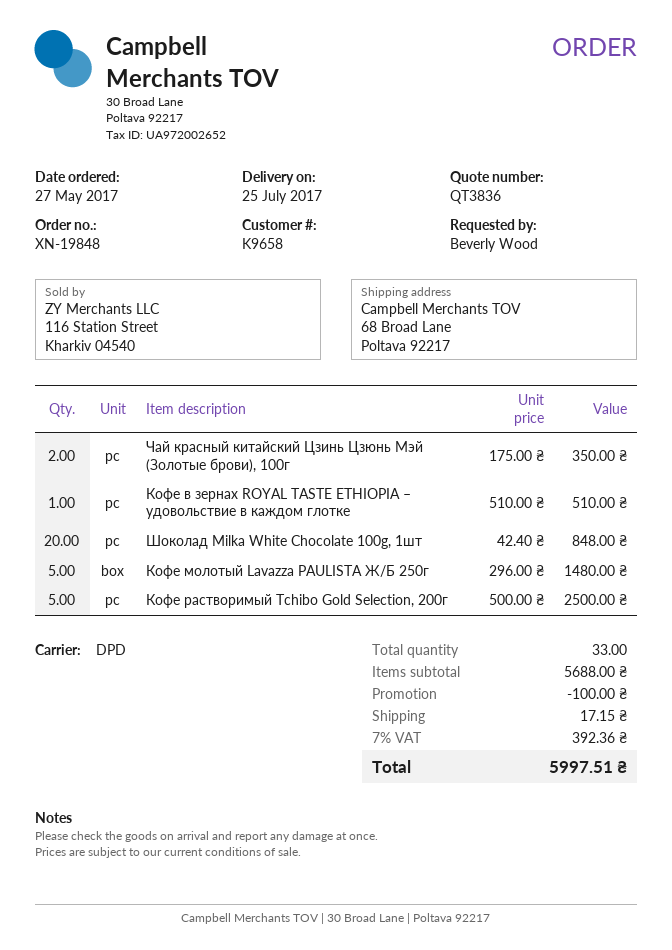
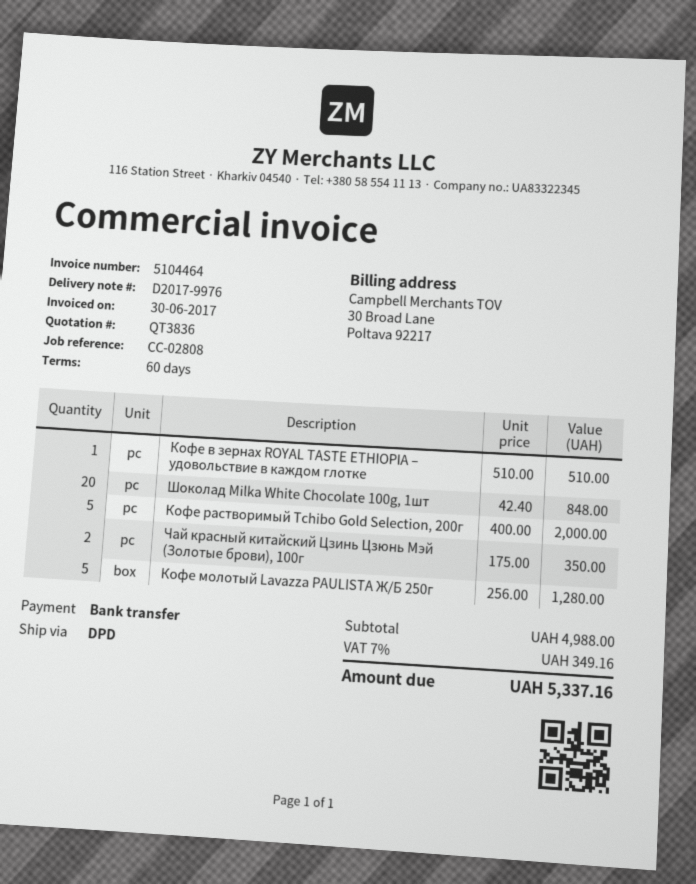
Кофе молотый Lavazza PAULISTA Ж/Б 250г: 5 x 296.00 = 1480.00 -> 5 x 256.00 = 1280.00
Кофе растворимый Tchibo Gold Selection, 200г: 5 x 500.00 = 2500.00 -> 5 x 400.00 = 2000.00
subtotal: 5688.00 -> 4988.00
discount: 100.00 -> none
shipping: 17.15 -> none
tax: 7% = 392.36 -> 7% = 349.16
total: 5997.51 -> 5337.16

